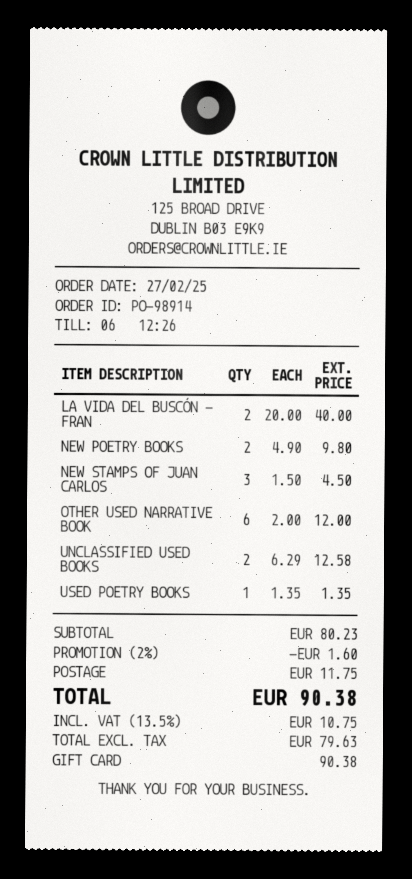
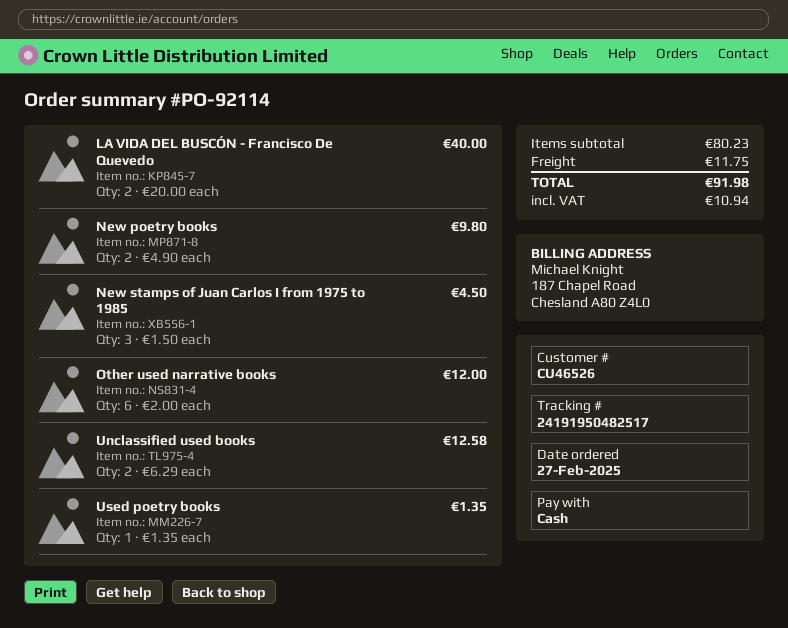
order number: PO-98914 -> PO-92114
payment method: gift card -> cash
discount: 2% = 1.60 -> none
tax: 10.75 -> 10.94
total: 90.38 -> 91.98

